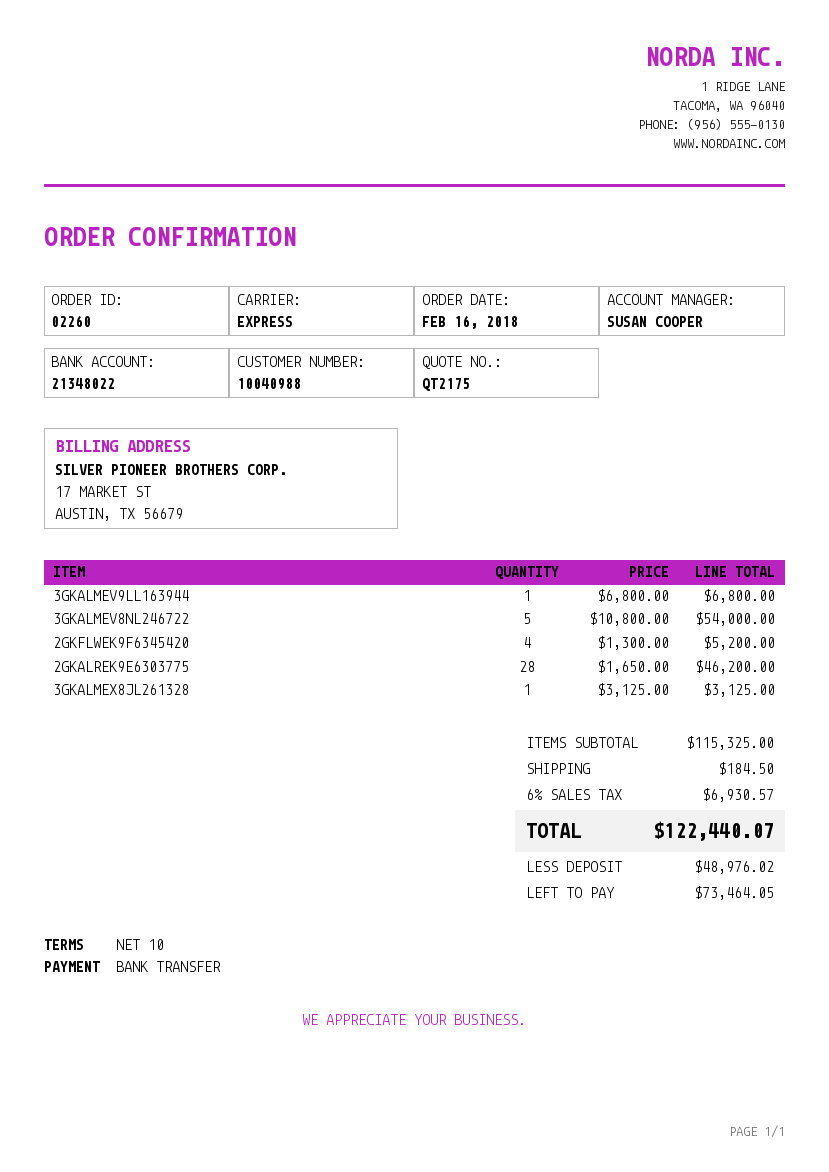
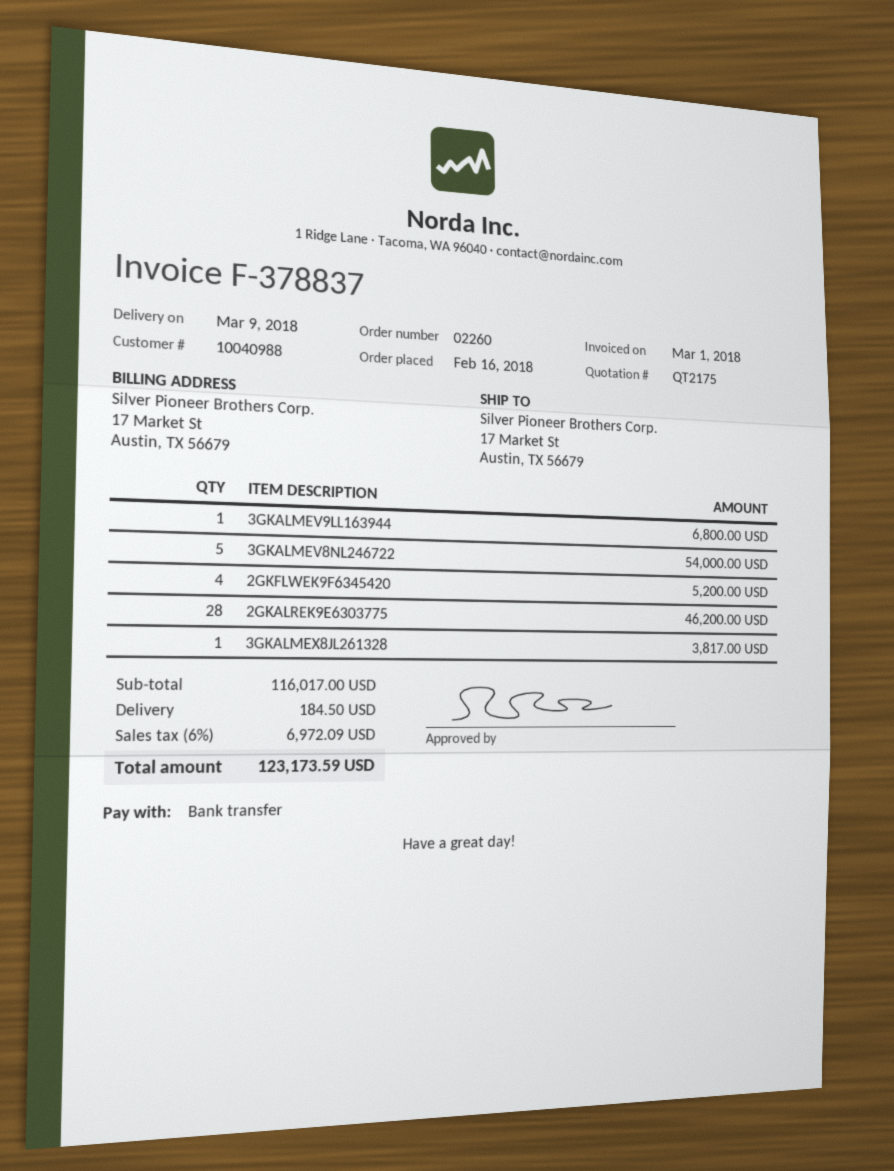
3GKALMEX8JL261328: 1 for 3125.00 -> 1 for 3817.00
subtotal: 115325.00 -> 116017.00
tax: 6% = 6930.57 -> 6% = 6972.09
total: 122440.07 -> 123173.59

